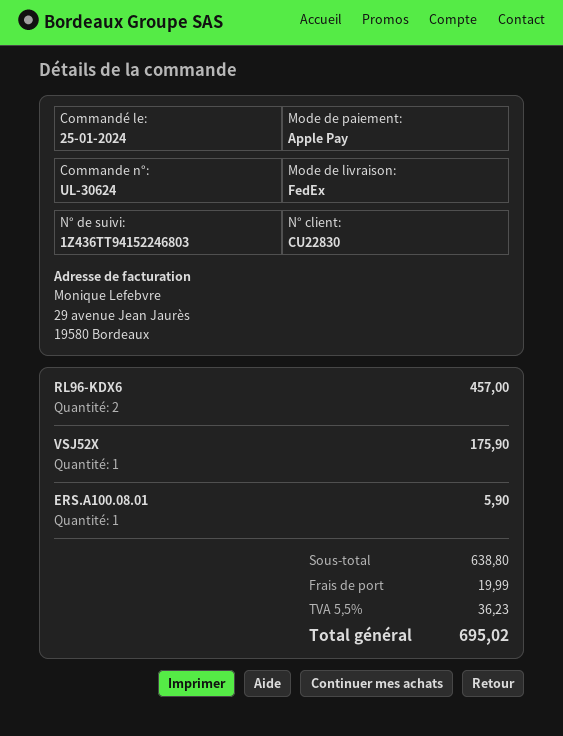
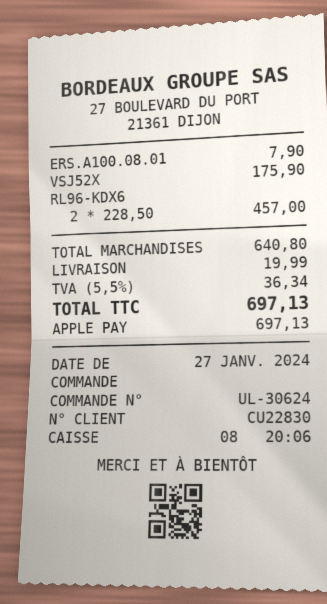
order date: 2024-01-25 -> 2024-01-27
ERS.A100.08.01: 1 for 5.90 -> 1 for 7.90
subtotal: 638.80 -> 640.80
tax: 5.5% = 36.23 -> 5.5% = 36.34
total: 695.02 -> 697.13

